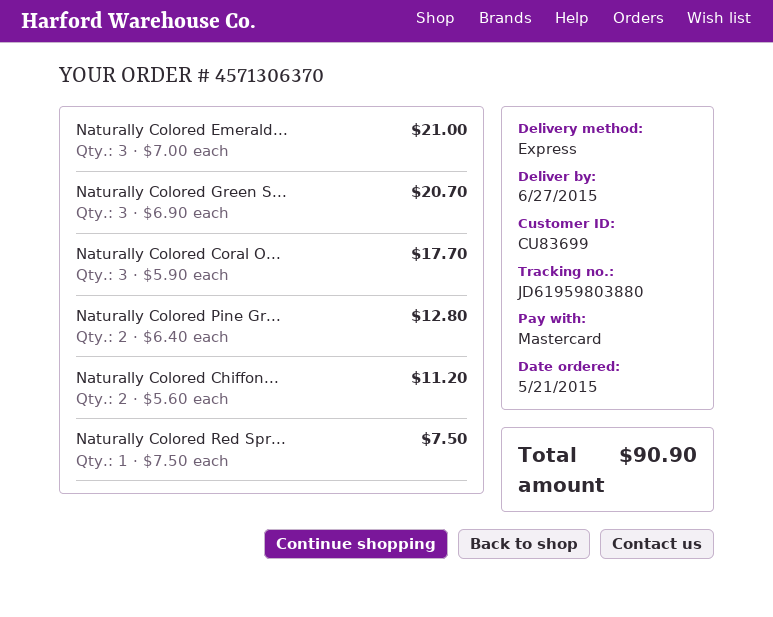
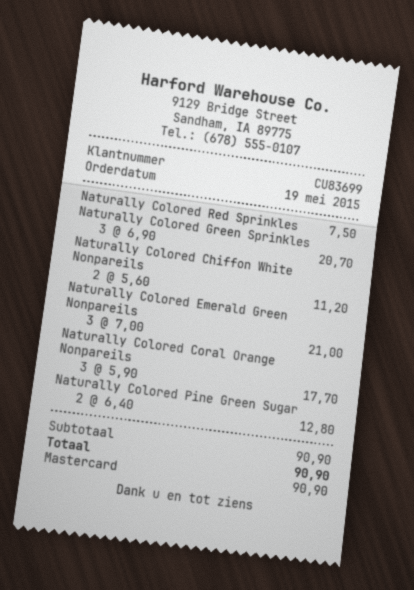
order date: 2015-05-21 -> 2015-05-19

